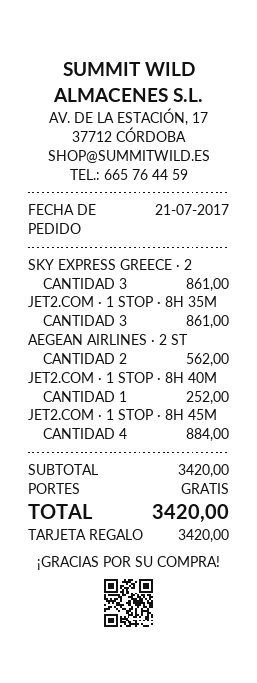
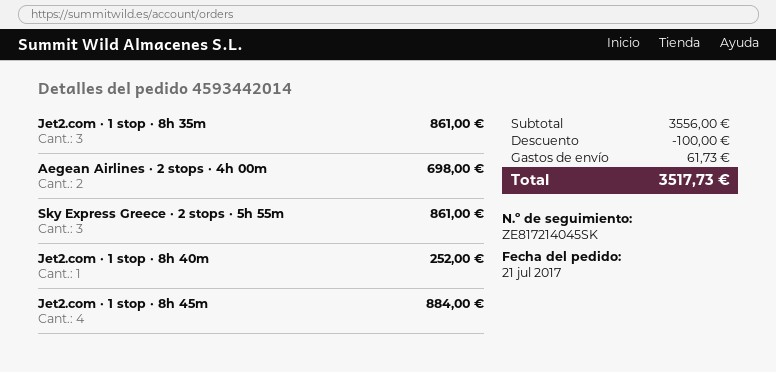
AEGEAN AIRLINES · 2 ST: 2 for 562.00 -> 2 for 698.00
subtotal: 3420.00 -> 3556.00
discount: none -> 100.00
shipping: 0.00 -> 61.73
total: 3420.00 -> 3517.73

